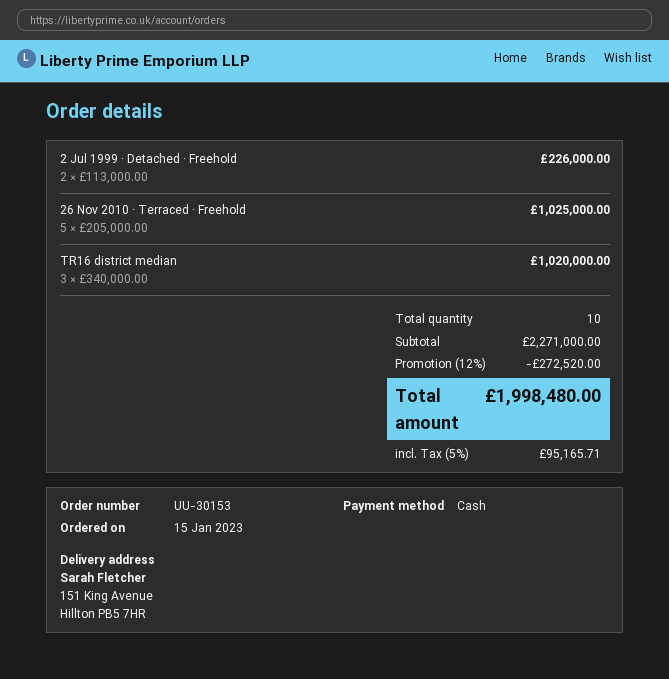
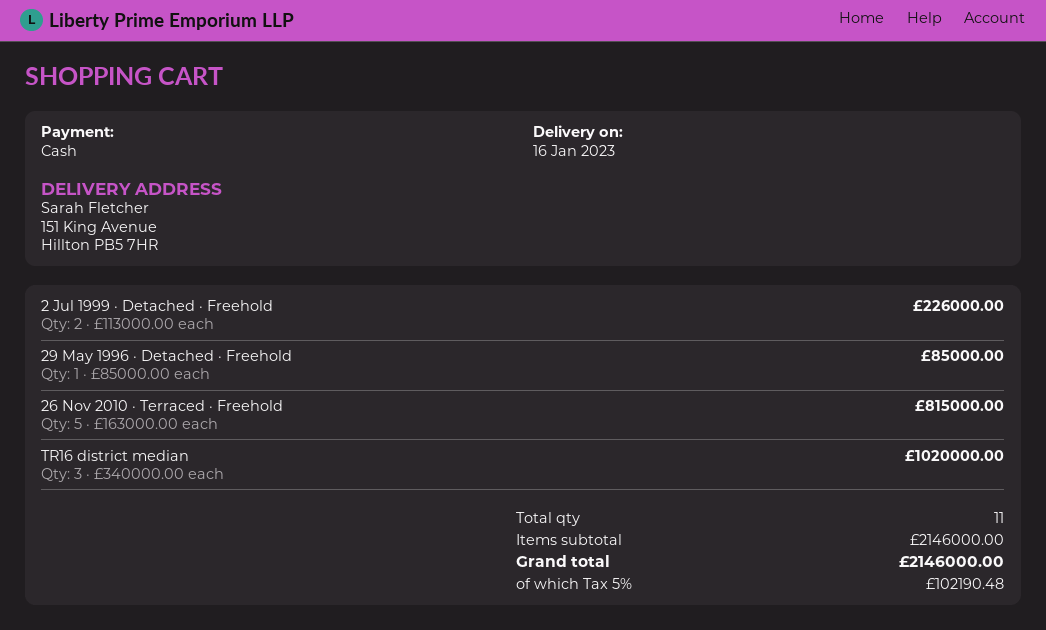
26 Nov 2010 · Terraced · Freehold: 5 x 205000.00 = 1025000.00 -> 5 x 163000.00 = 815000.00
29 May 1996 · Detached · Freehold: none -> 1 x 85000.00 = 85000.00
total quantity: 10 -> 11
subtotal: 2271000.00 -> 2146000.00
discount: 12% = 272520.00 -> none
tax: 5% = 95165.71 -> 5% = 102190.48
total: 1998480.00 -> 2146000.00

